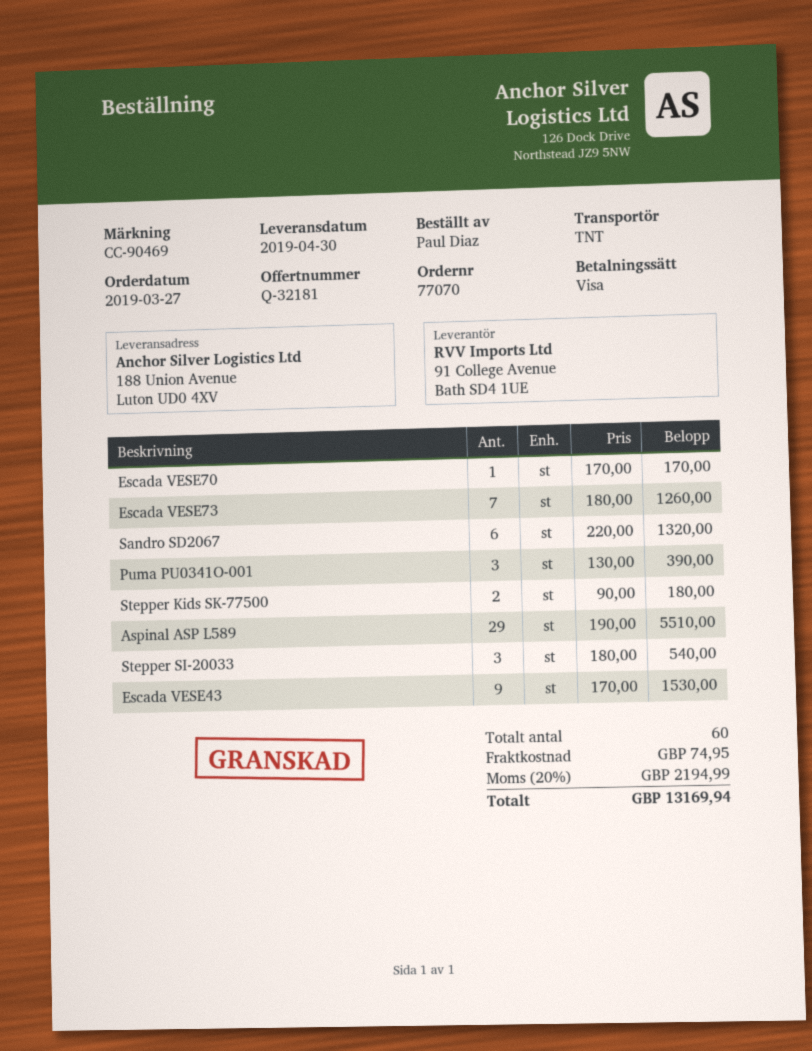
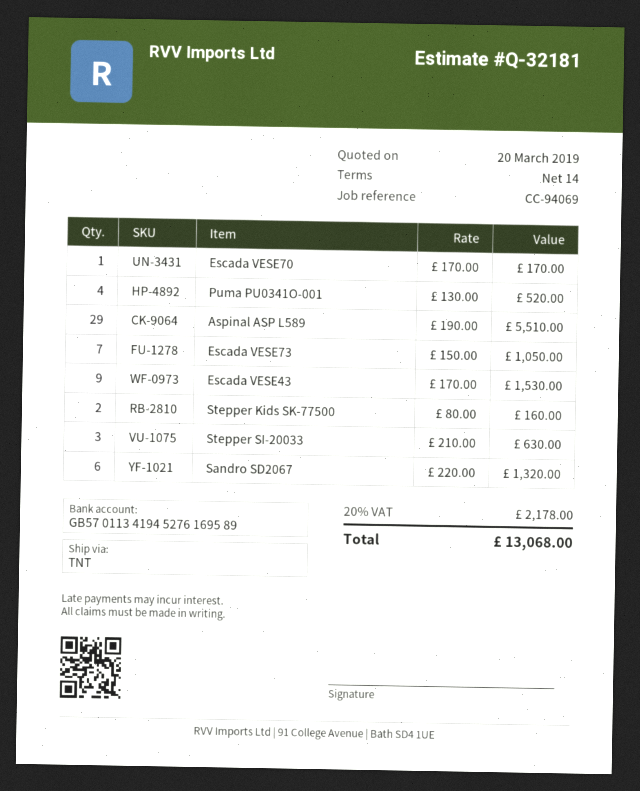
reference: CC-90469 -> CC-94069
Escada VESE73: 7 x 180.00 = 1260.00 -> 7 x 150.00 = 1050.00
Puma PU0341O-001: 3 x 130.00 = 390.00 -> 4 x 130.00 = 520.00
Stepper Kids SK-77500: 2 x 90.00 = 180.00 -> 2 x 80.00 = 160.00
Stepper SI-20033: 3 x 180.00 = 540.00 -> 3 x 210.00 = 630.00
shipping: 74.95 -> none
tax: 20% = 2194.99 -> 20% = 2178.00
total: 13169.94 -> 13068.00

